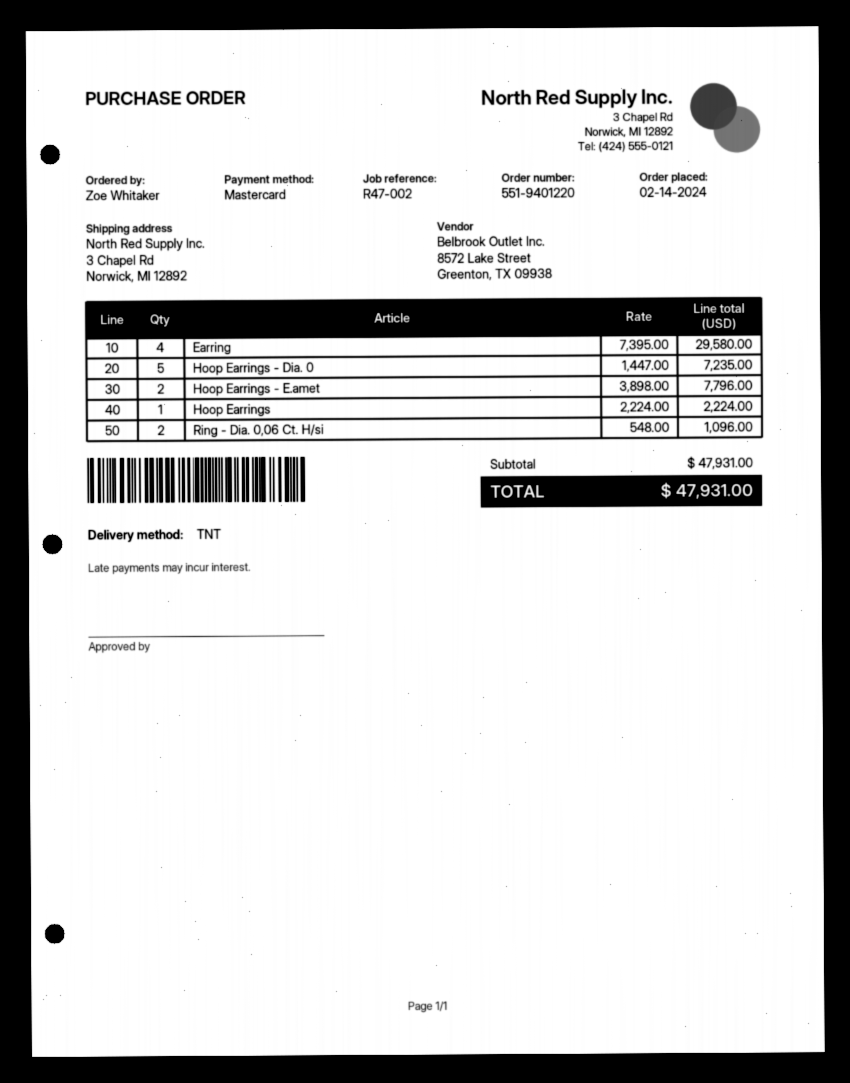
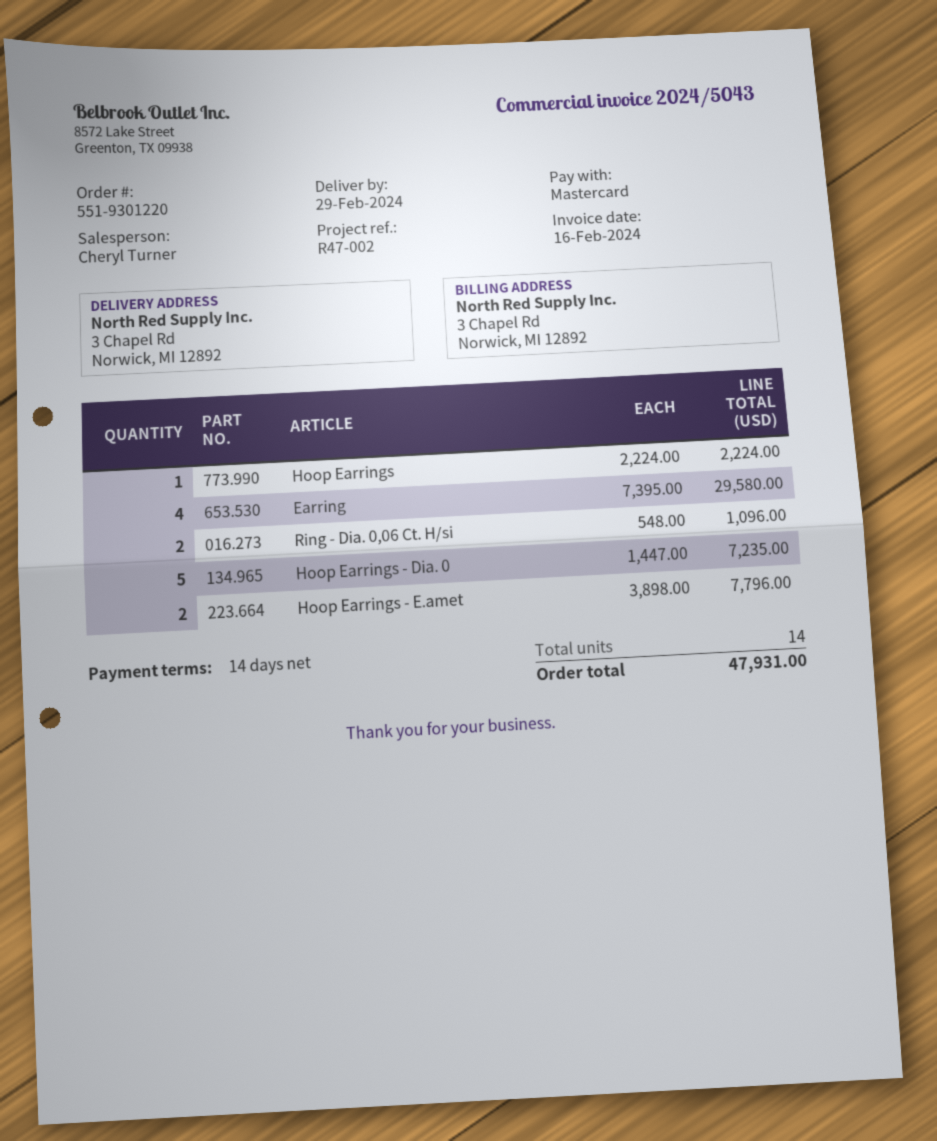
order number: 551-9401220 -> 551-9301220

